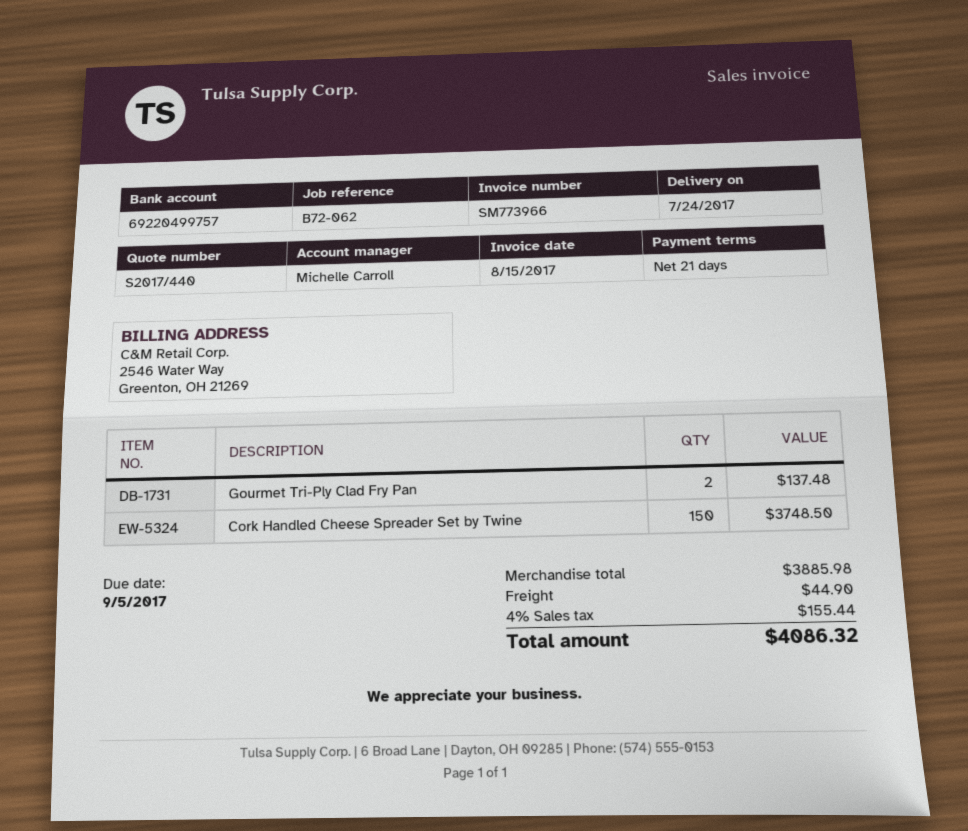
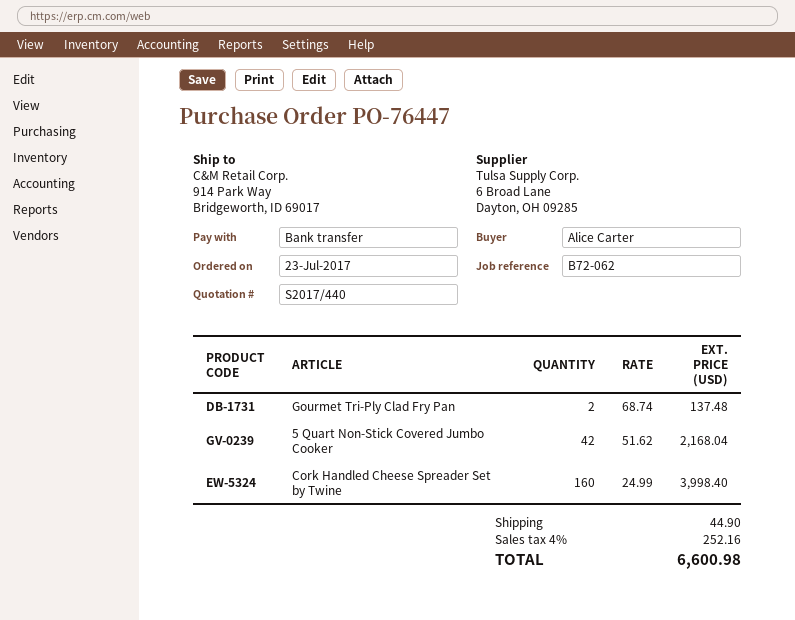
Cork Handled Cheese Spreader Set by Twine: 150 for 3748.50 -> 160 for 3998.40
5 Quart Non-Stick Covered Jumbo Cooker: none -> 42 for 2168.04
tax: 4% = 155.44 -> 4% = 252.16
total: 4086.32 -> 6600.98

